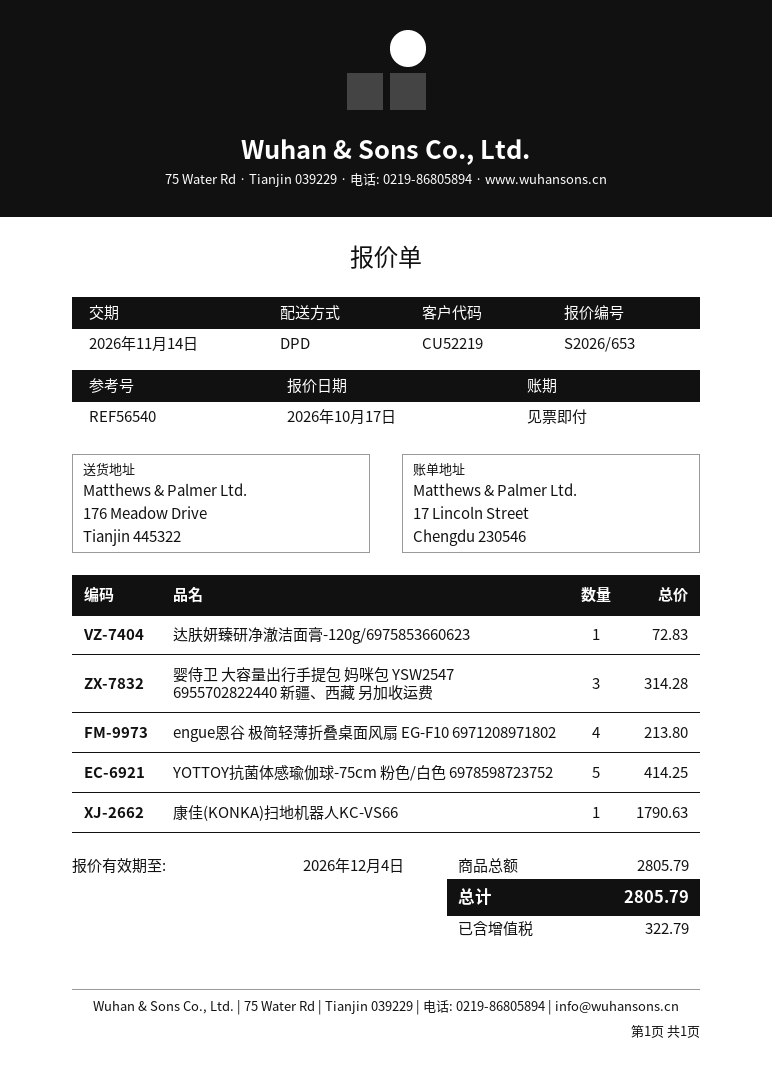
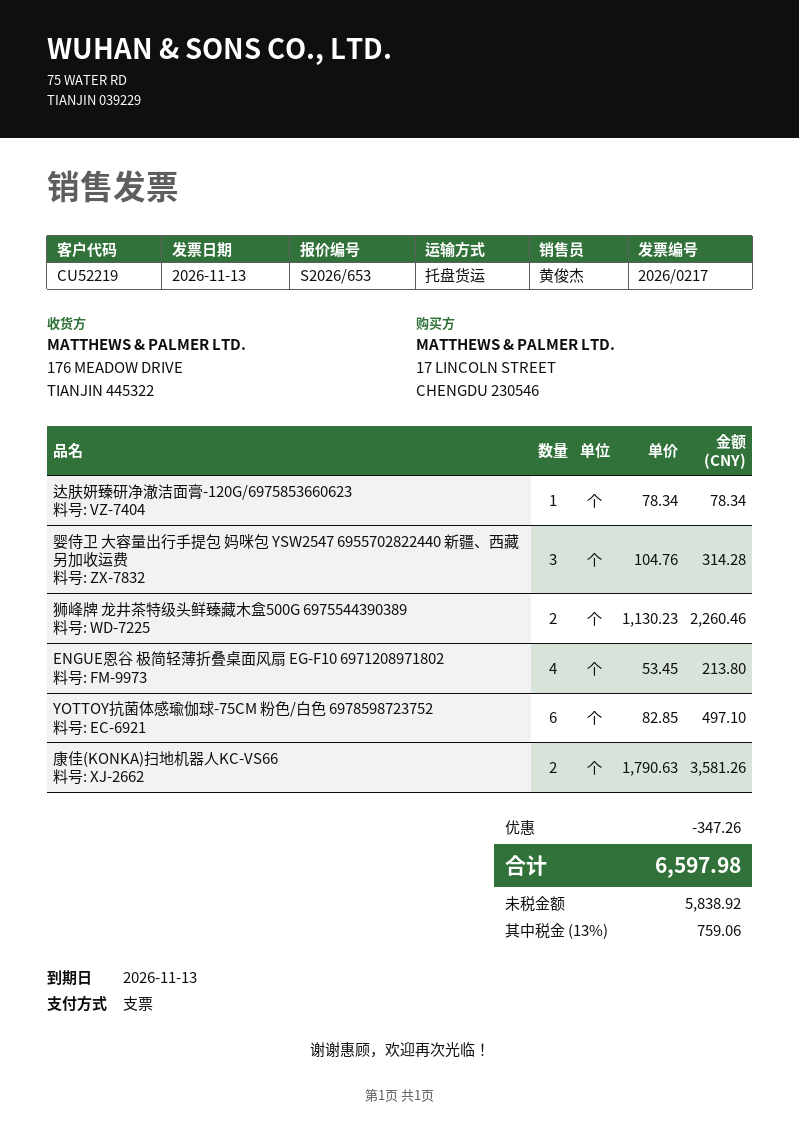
shipping method: DPD -> pallet freight
达肤妍臻研净澈洁面膏-120g/6975853660623: 1 for 72.83 -> 1 for 78.34
YOTTOY抗菌体感瑜伽球-75cm 粉色/白色 6978598723752: 5 for 414.25 -> 6 for 497.10
康佳(KONKA)扫地机器人KC-VS66: 1 for 1790.63 -> 2 for 3581.26
狮峰牌 龙井茶特级头鲜臻藏木盒500G 6975544390389: none -> 2 for 2260.46
discount: none -> 347.26
tax: 322.79 -> 759.06
total: 2805.79 -> 6597.98

